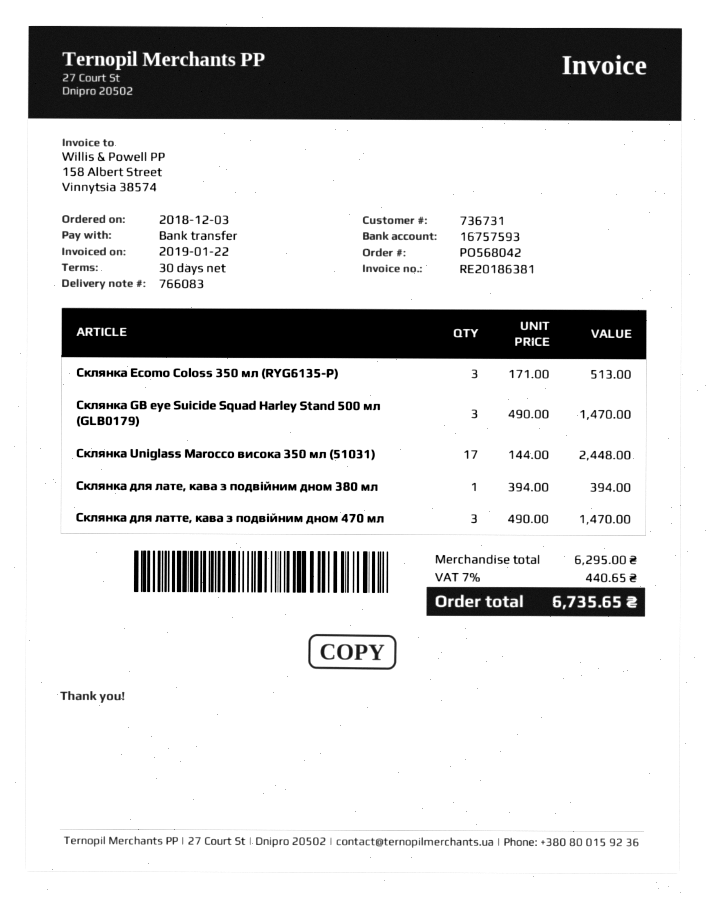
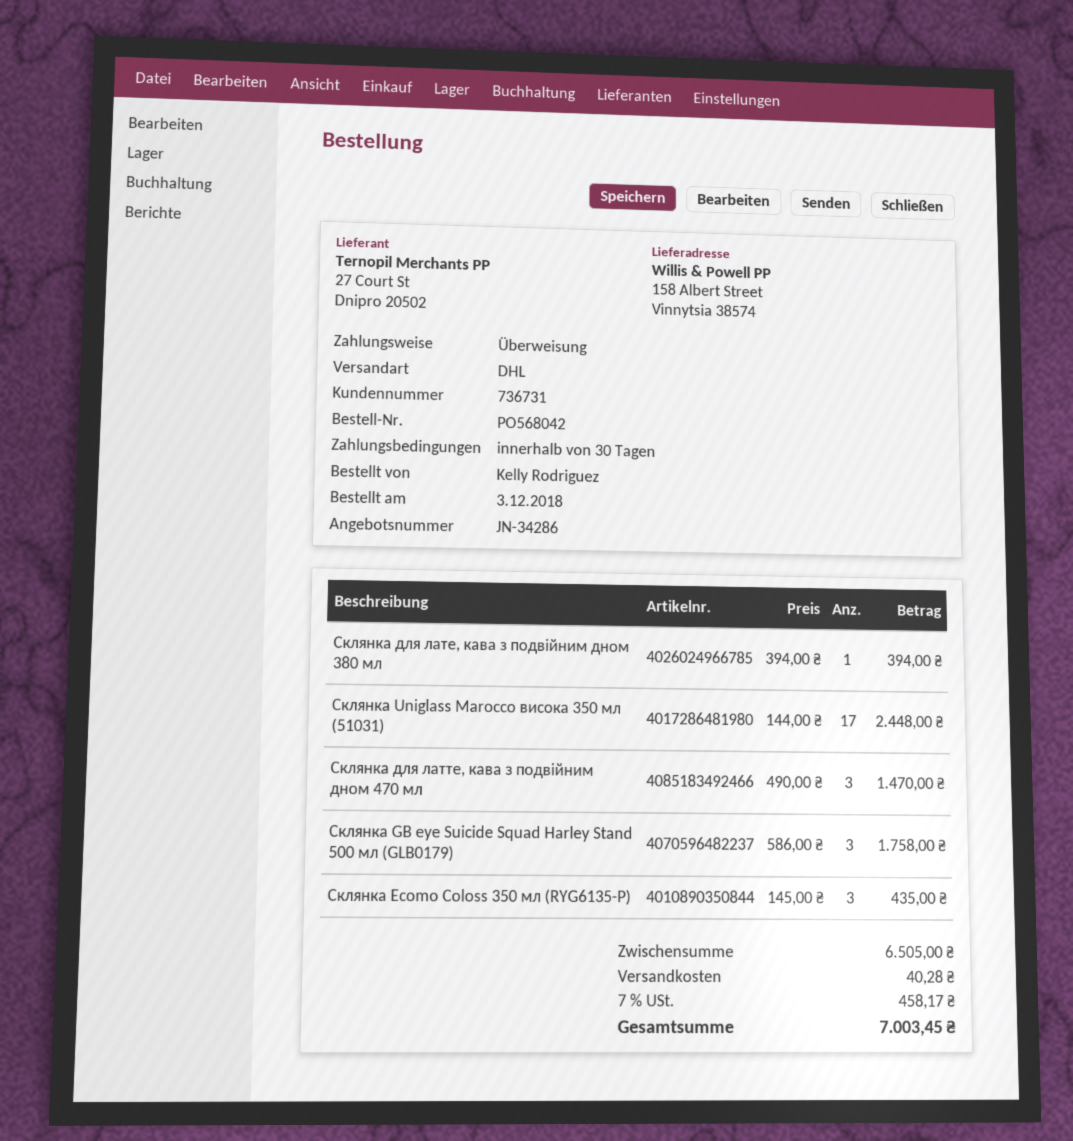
Склянка Ecomo Coloss 350 мл (RYG6135-P): 3 x 171.00 = 513.00 -> 3 x 145.00 = 435.00
Склянка GB eye Suicide Squad Harley Stand 500 мл (GLB0179): 3 x 490.00 = 1470.00 -> 3 x 586.00 = 1758.00
subtotal: 6295.00 -> 6505.00
shipping: none -> 40.28
tax: 7% = 440.65 -> 7% = 458.17
total: 6735.65 -> 7003.45

